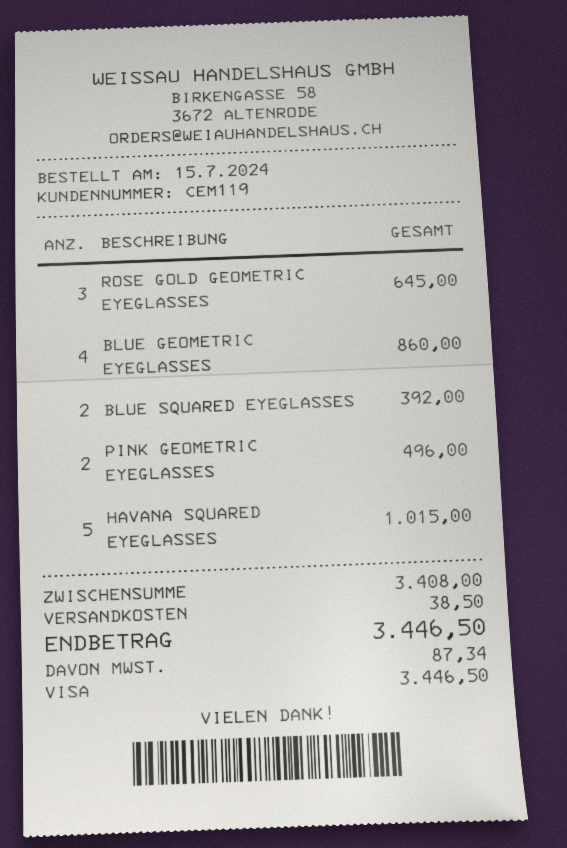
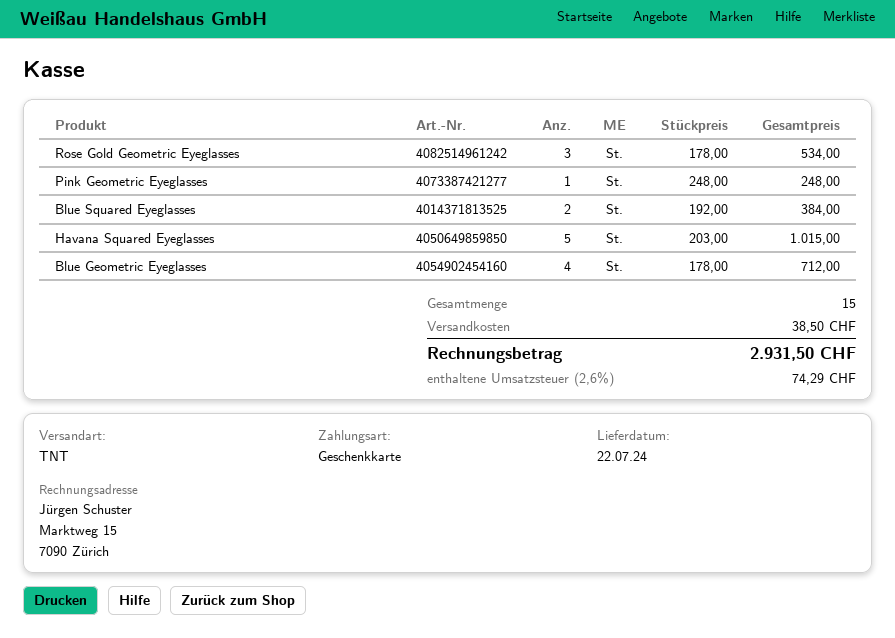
payment method: Visa -> gift card
ROSE GOLD GEOMETRIC EYEGLASSES: 3 for 645.00 -> 3 for 534.00
BLUE GEOMETRIC EYEGLASSES: 4 for 860.00 -> 4 for 712.00
BLUE SQUARED EYEGLASSES: 2 for 392.00 -> 2 for 384.00
PINK GEOMETRIC EYEGLASSES: 2 for 496.00 -> 1 for 248.00
tax: 87.34 -> 74.29
total: 3446.50 -> 2931.50

